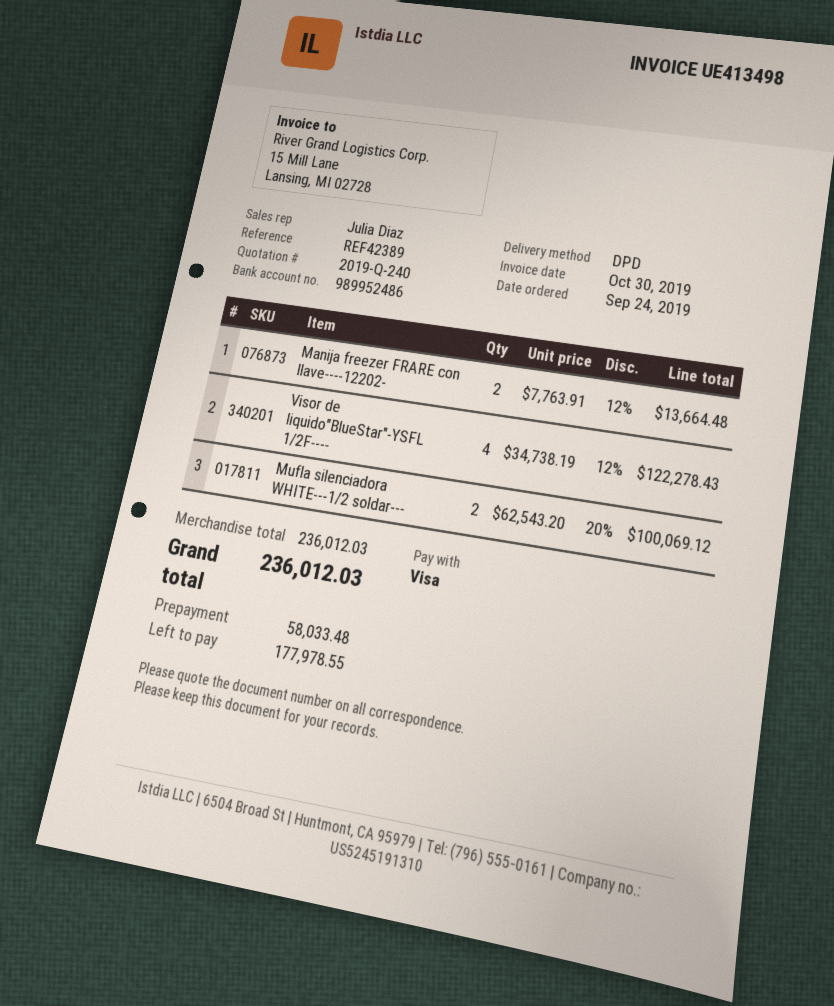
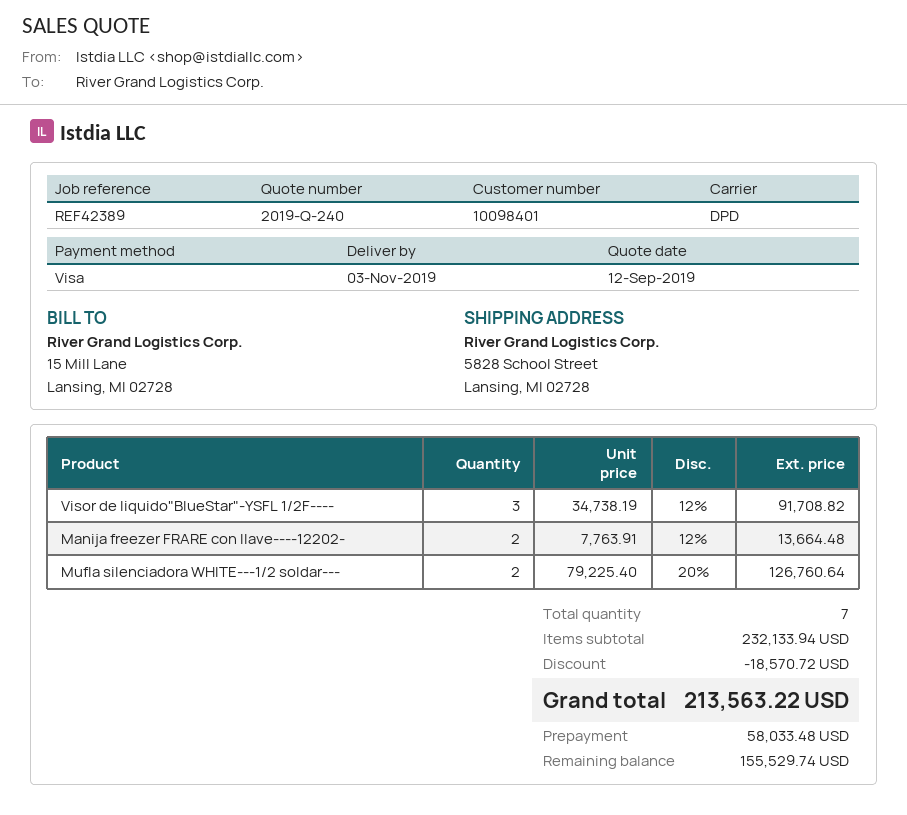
Visor de liquido"BlueStar"-YSFL 1/2F----: 4 x 34738.19 - 12% = 122278.43 -> 3 x 34738.19 - 12% = 91708.82
Mufla silenciadora WHITE---1/2 soldar---: 2 x 62543.20 - 20% = 100069.12 -> 2 x 79225.40 - 20% = 126760.64
subtotal: 236012.03 -> 232133.94
discount: none -> 18570.72
total: 236012.03 -> 213563.22
balance: 177978.55 -> 155529.74

